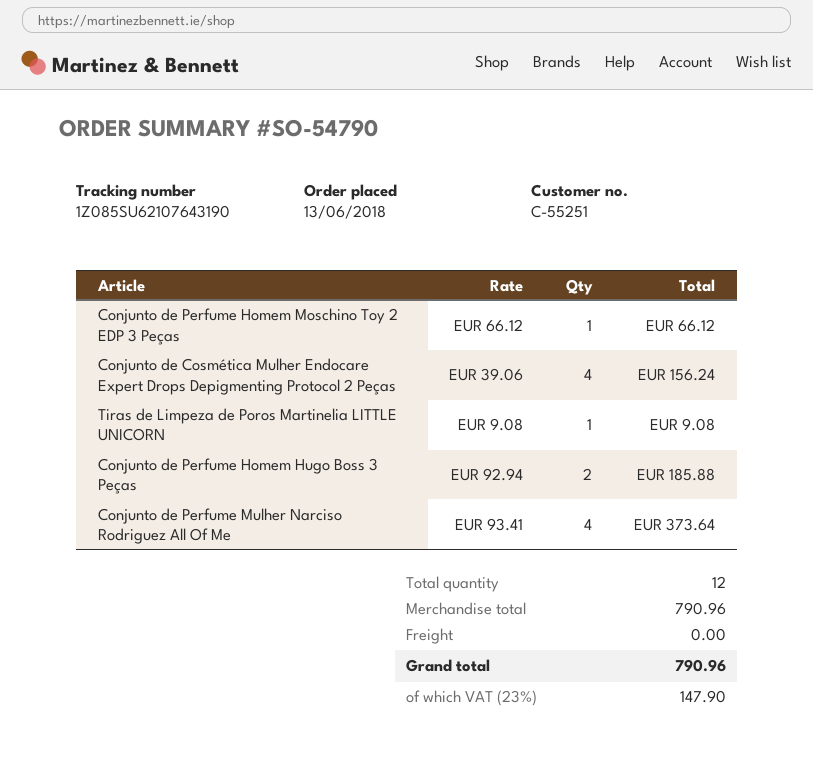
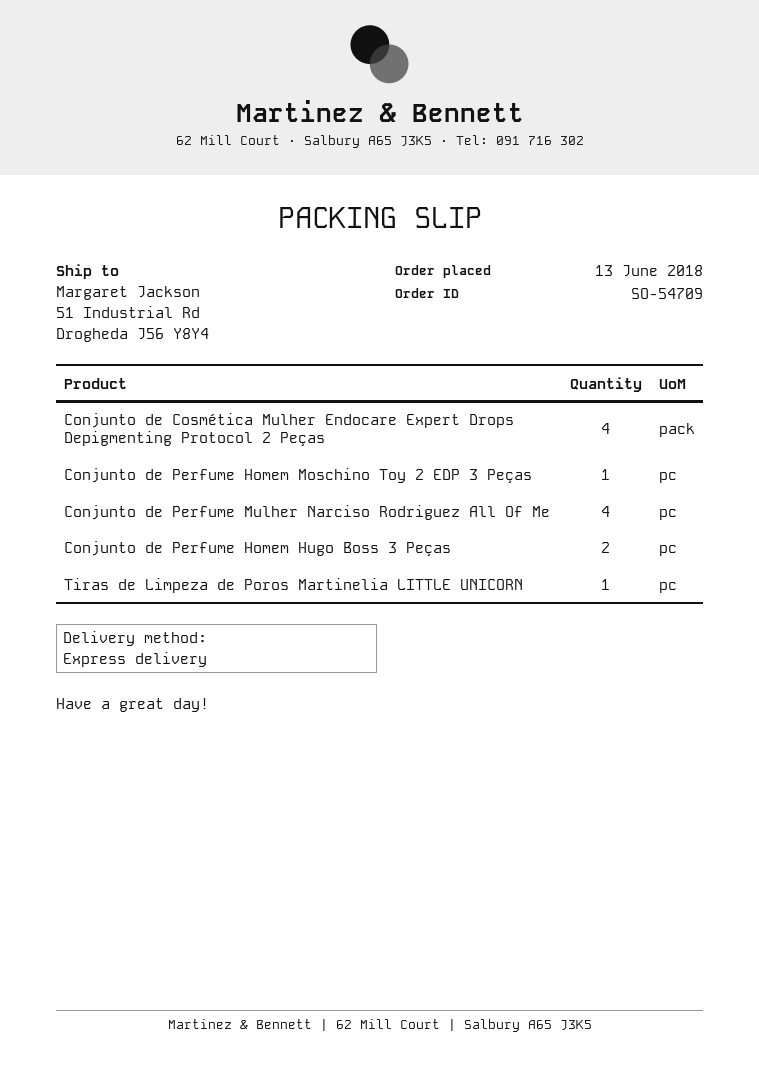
order number: SO-54790 -> SO-54709

